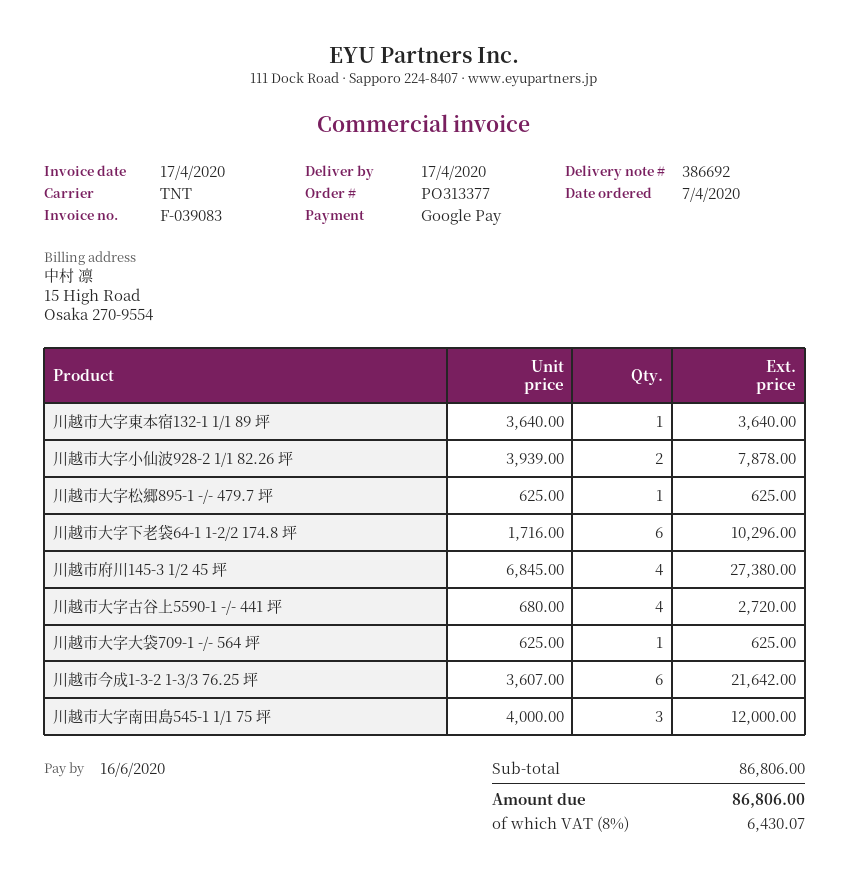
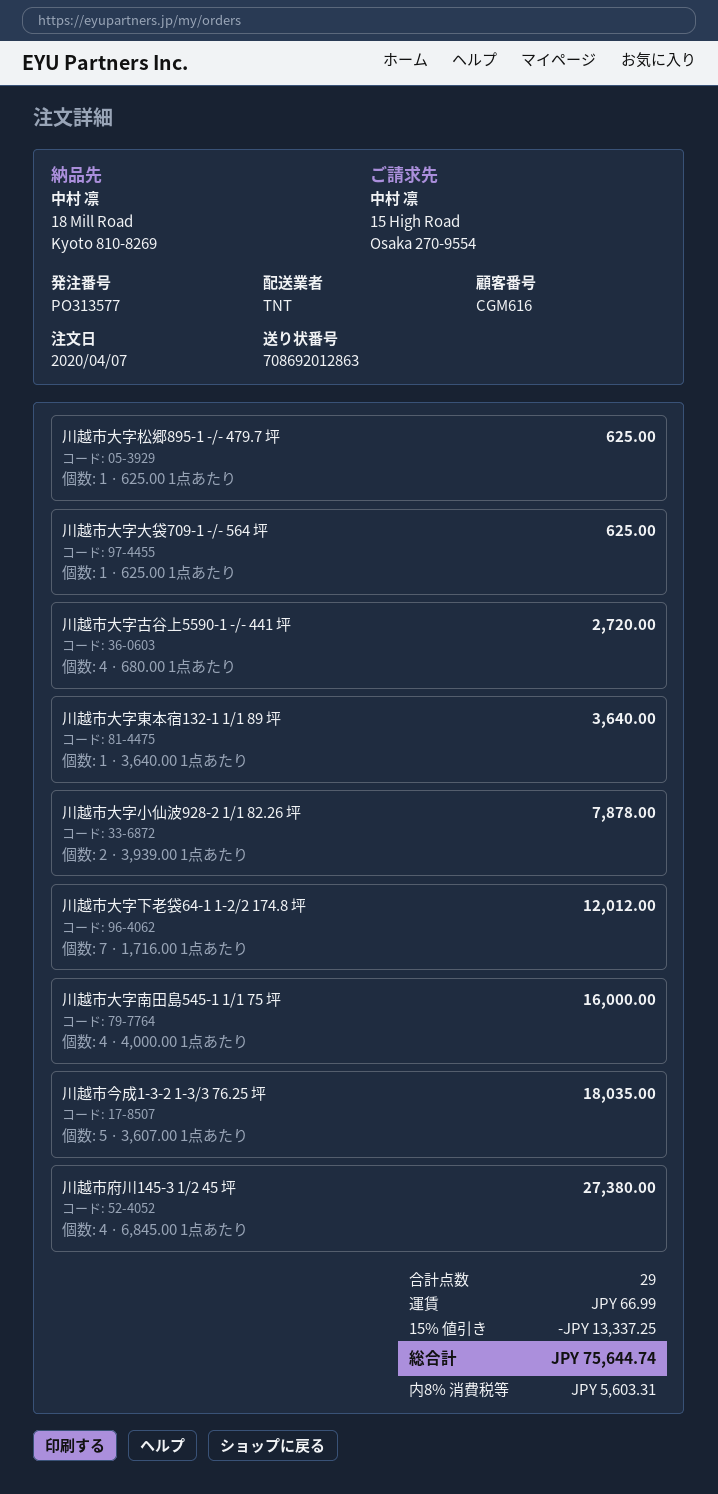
order number: PO313377 -> PO313577
川越市大字下老袋64-1 1-2/2 174.8 坪: 6 x 1716.00 = 10296.00 -> 7 x 1716.00 = 12012.00
川越市今成1-3-2 1-3/3 76.25 坪: 6 x 3607.00 = 21642.00 -> 5 x 3607.00 = 18035.00
川越市大字南田島545-1 1/1 75 坪: 3 x 4000.00 = 12000.00 -> 4 x 4000.00 = 16000.00
discount: none -> 15% = 13337.25
shipping: none -> 66.99
tax: 8% = 6430.07 -> 8% = 5603.31
total: 86806.00 -> 75644.74

